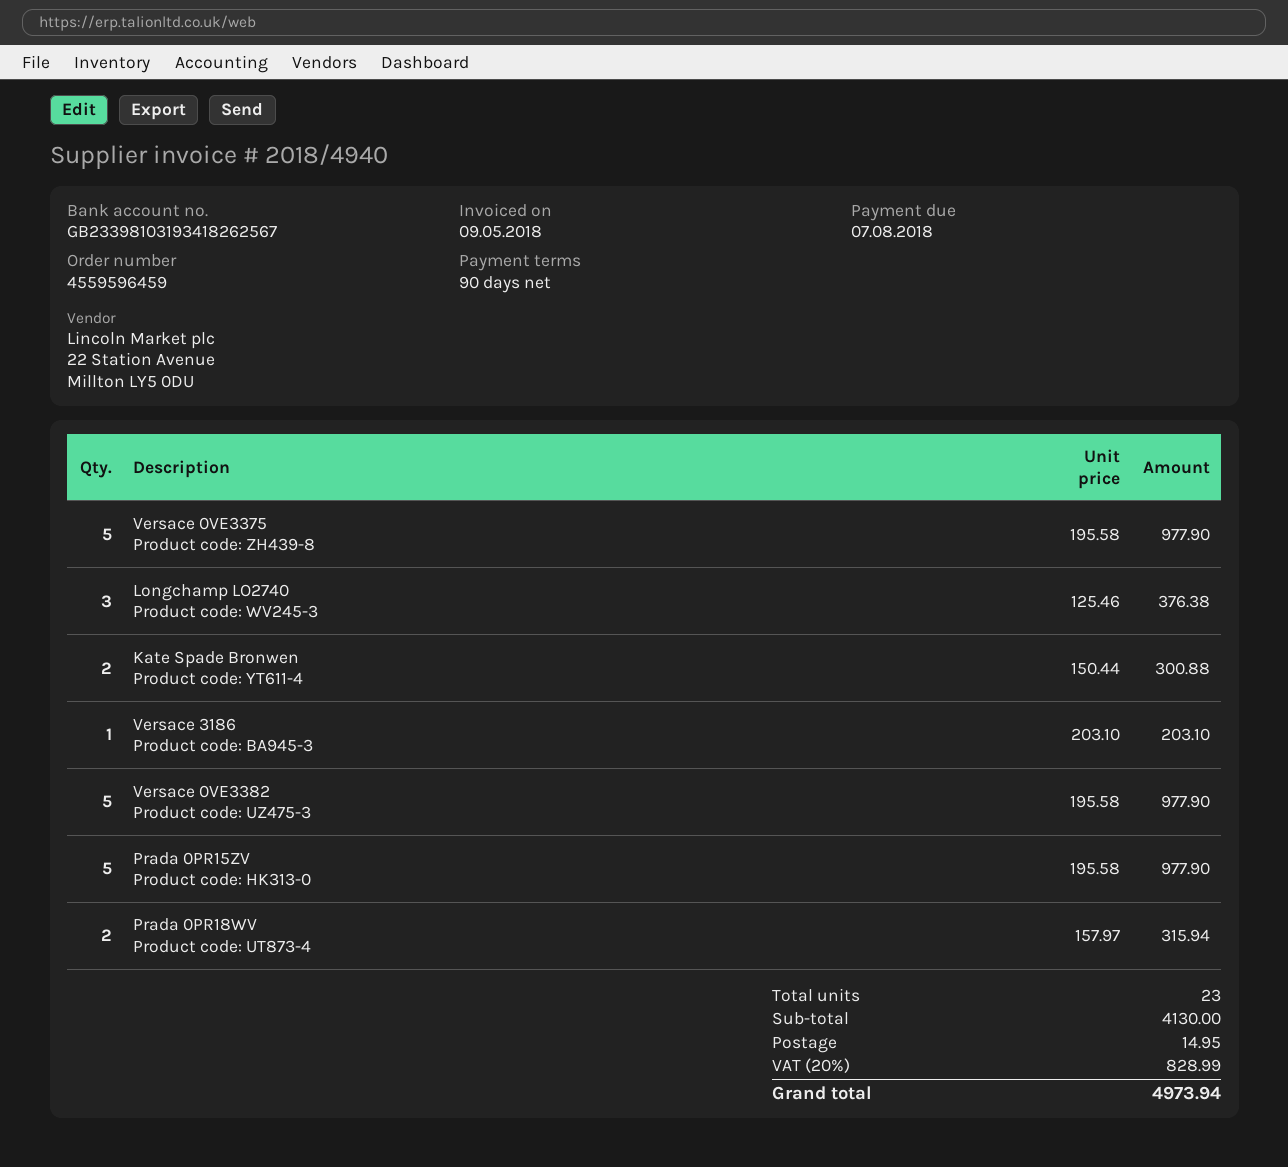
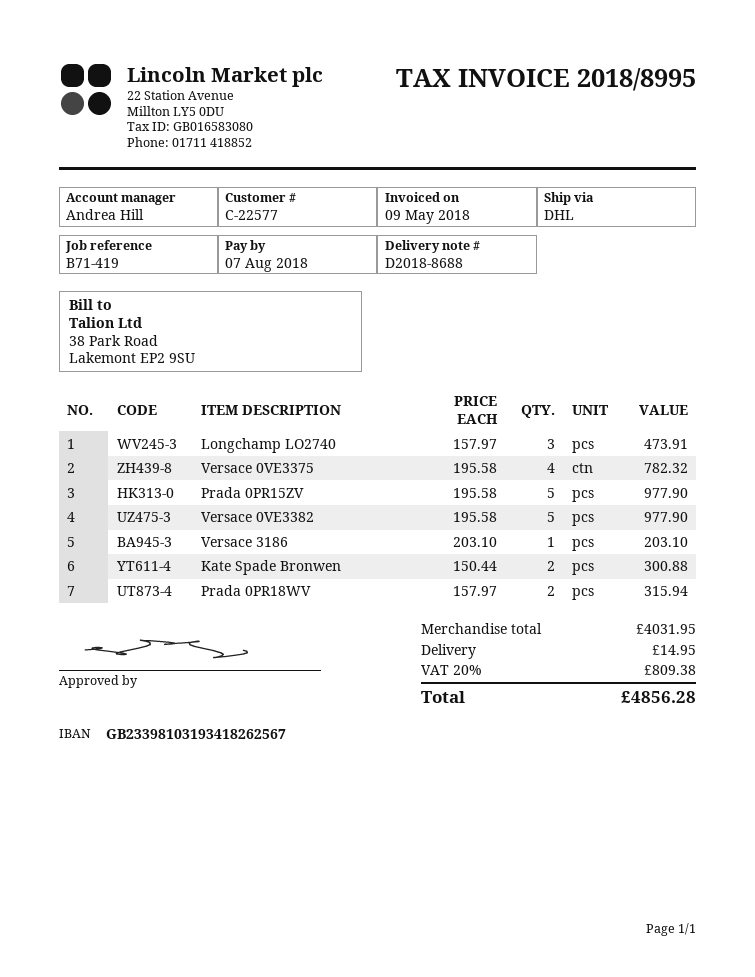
invoice number: 2018/4940 -> 2018/8995
Versace 0VE3375: 5 x 195.58 = 977.90 -> 4 x 195.58 = 782.32
Longchamp LO2740: 3 x 125.46 = 376.38 -> 3 x 157.97 = 473.91
subtotal: 4130.00 -> 4031.95
tax: 20% = 828.99 -> 20% = 809.38
total: 4973.94 -> 4856.28

